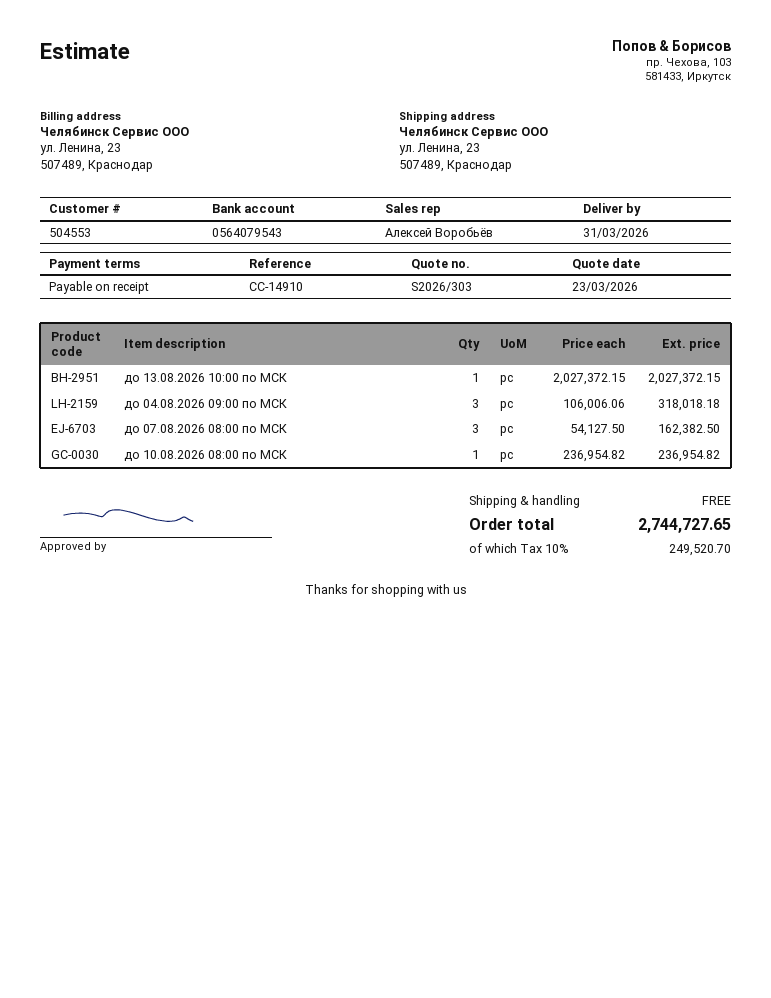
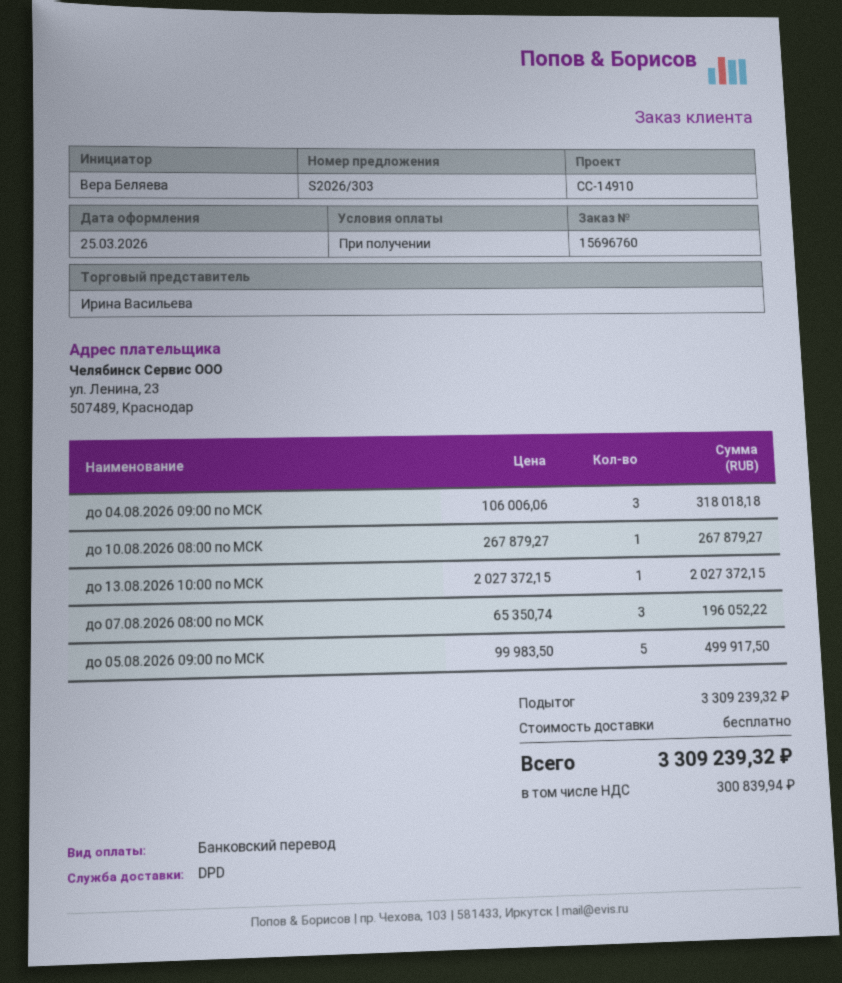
sales rep: Алексей Воробьёв -> Ирина Васильева
до 07.08.2026 08:00 по МСК: 3 x 54127.50 = 162382.50 -> 3 x 65350.74 = 196052.22
до 10.08.2026 08:00 по МСК: 1 x 236954.82 = 236954.82 -> 1 x 267879.27 = 267879.27
до 05.08.2026 09:00 по МСК: none -> 5 x 99983.50 = 499917.50
tax: 249520.70 -> 300839.94
total: 2744727.65 -> 3309239.32

